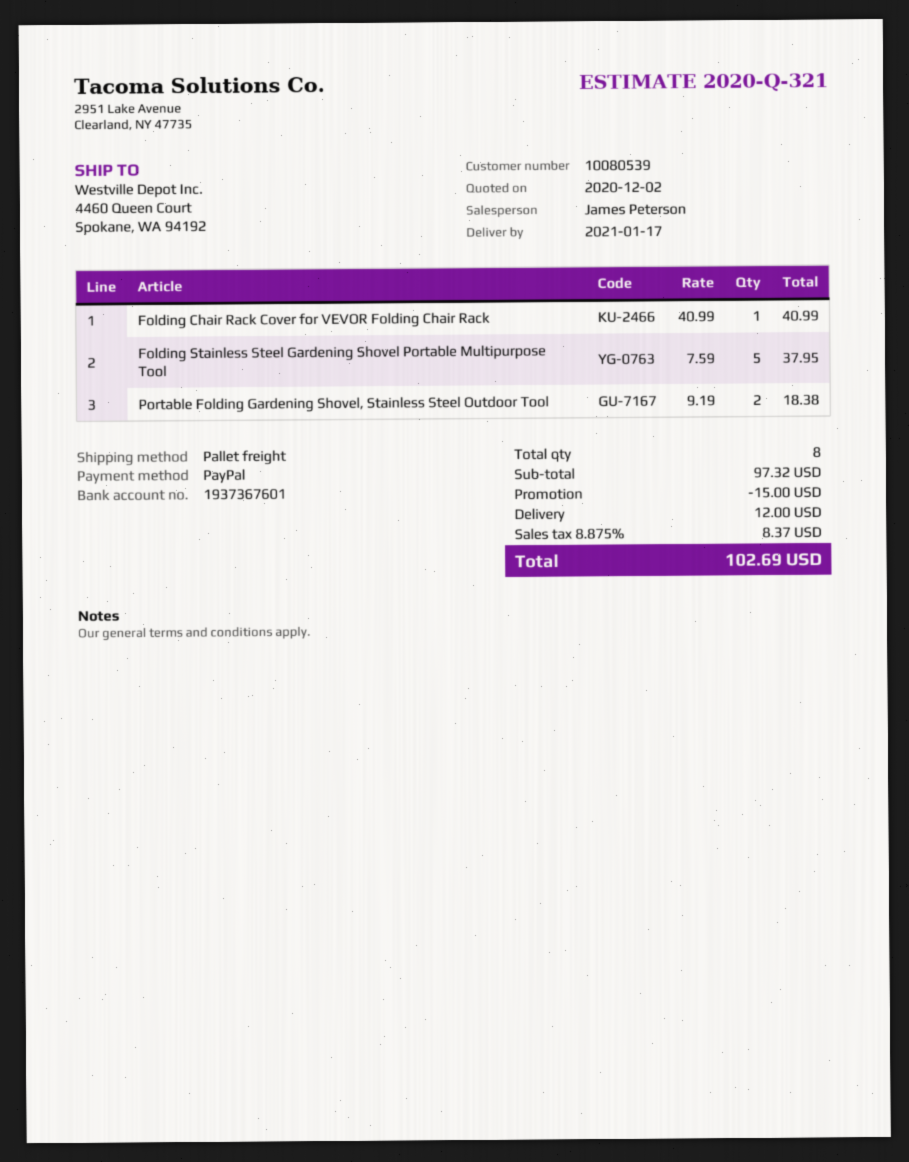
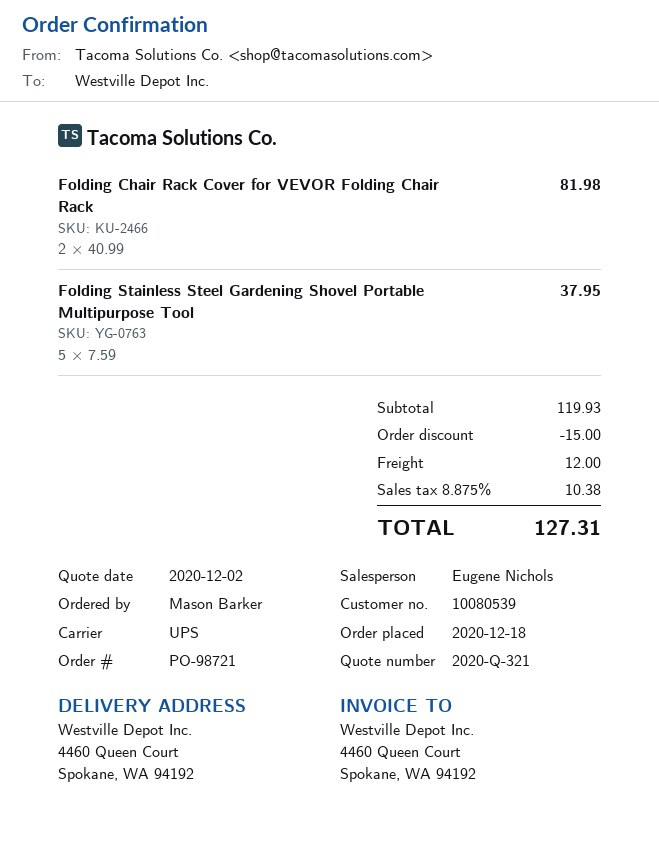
sales rep: James Peterson -> Eugene Nichols
shipping method: pallet freight -> UPS
Folding Chair Rack Cover for VEVOR Folding Chair Rack: 1 x 40.99 = 40.99 -> 2 x 40.99 = 81.98
Portable Folding Gardening Shovel, Stainless Steel Outdoor Tool: 2 x 9.19 = 18.38 -> none
subtotal: 97.32 -> 119.93
tax: 8.875% = 8.37 -> 8.875% = 10.38
total: 102.69 -> 127.31

